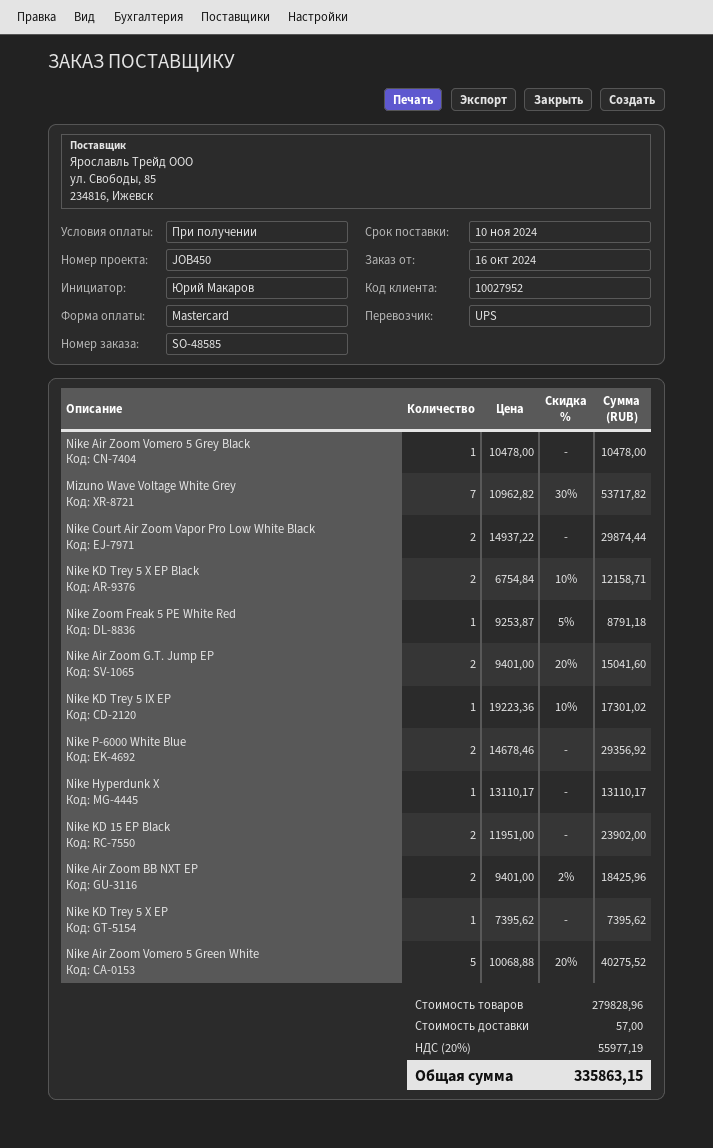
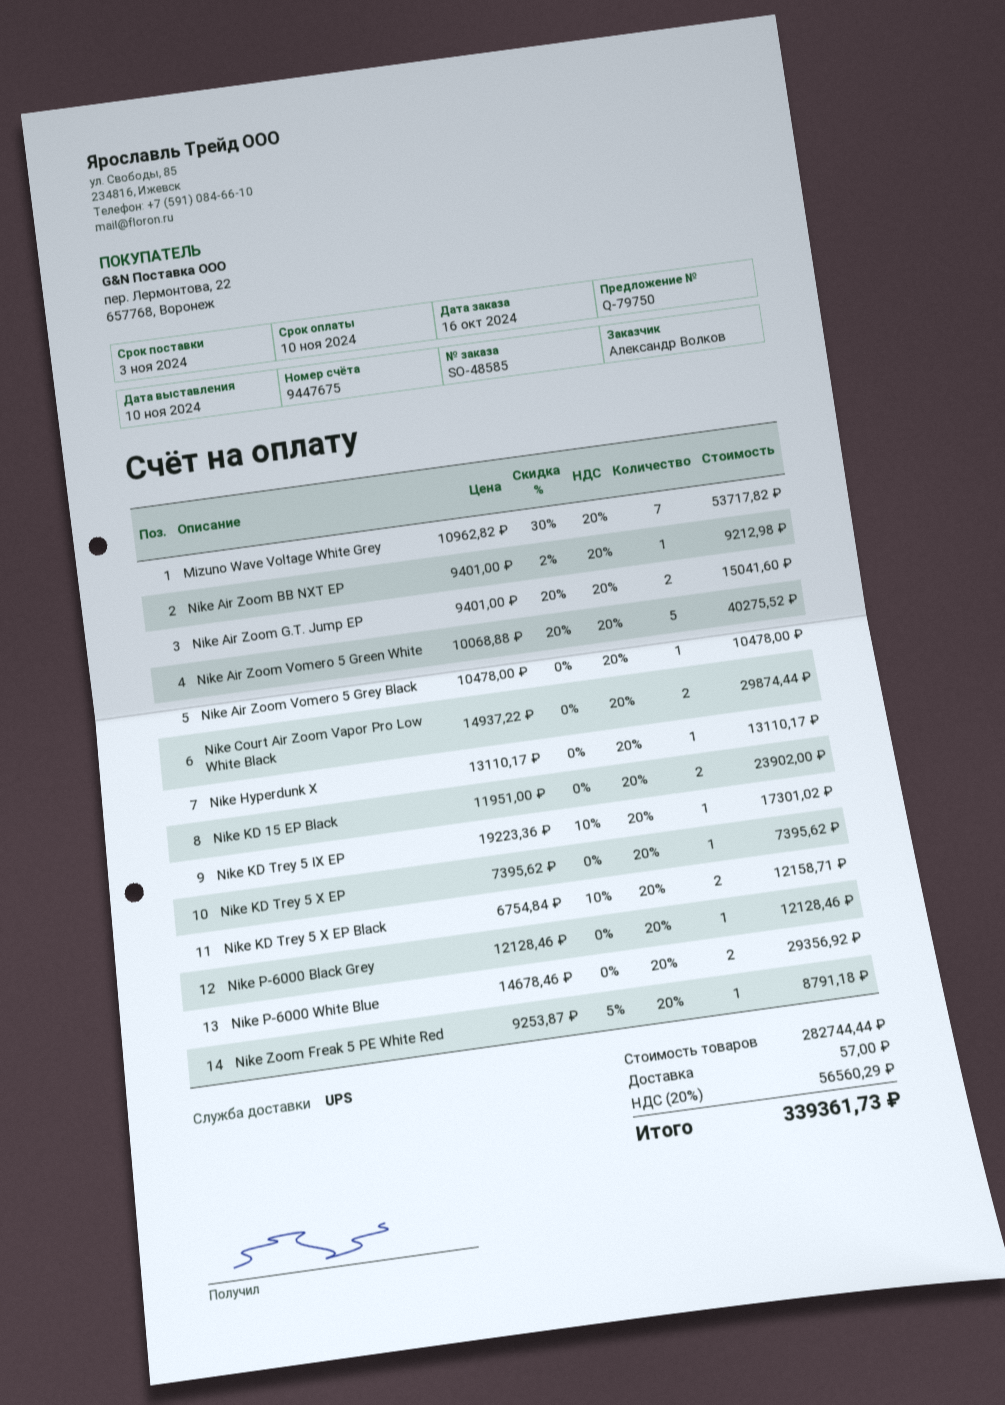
delivery date: 2024-11-10 -> 2024-11-03
ordered by: Юрий Макаров -> Александр Волков
Nike Air Zoom BB NXT EP: 2 x 9401.00 - 2% = 18425.96 -> 1 x 9401.00 - 2% = 9212.98
Nike P-6000 Black Grey: none -> 1 x 12128.46 = 12128.46
subtotal: 279828.96 -> 282744.44
tax: 20% = 55977.19 -> 20% = 56560.29
total: 335863.15 -> 339361.73

